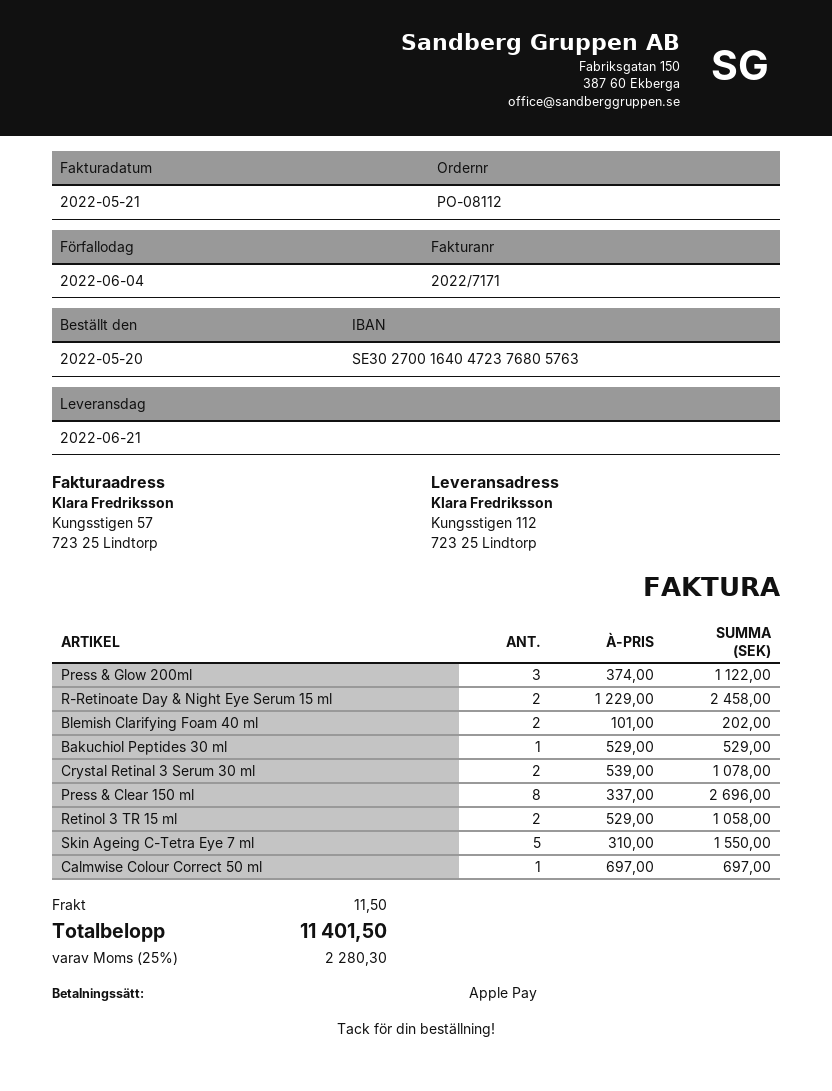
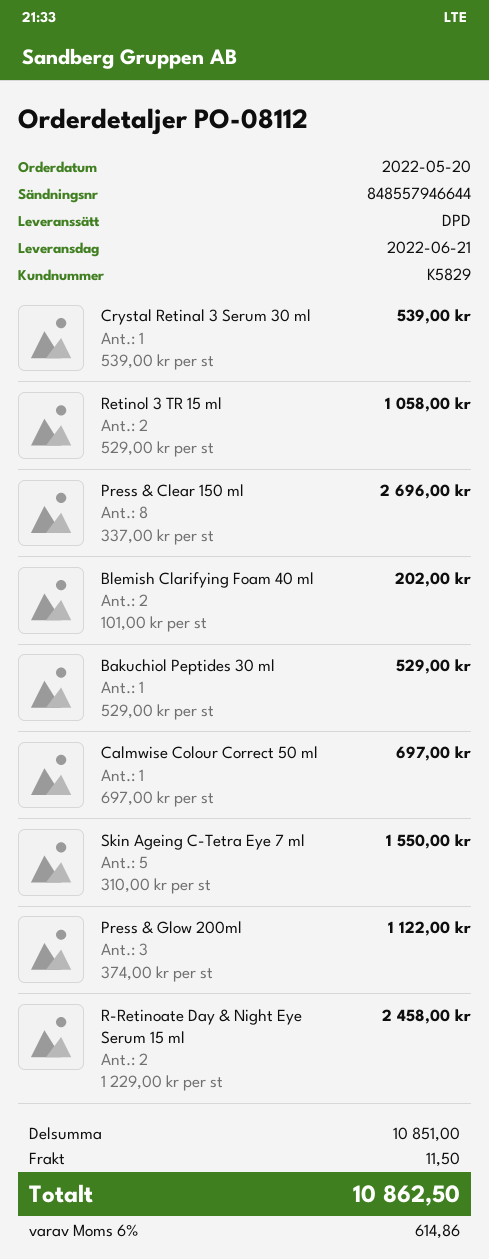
Crystal Retinal 3 Serum 30 ml: 2 x 539.00 = 1078.00 -> 1 x 539.00 = 539.00
tax: 25% = 2280.30 -> 6% = 614.86
total: 11401.50 -> 10862.50

